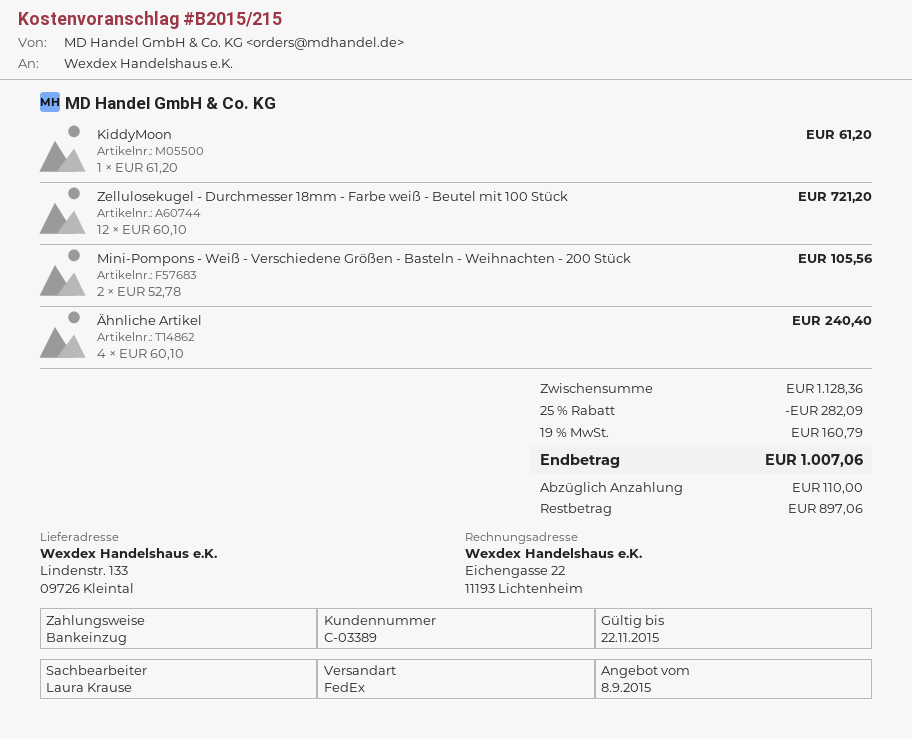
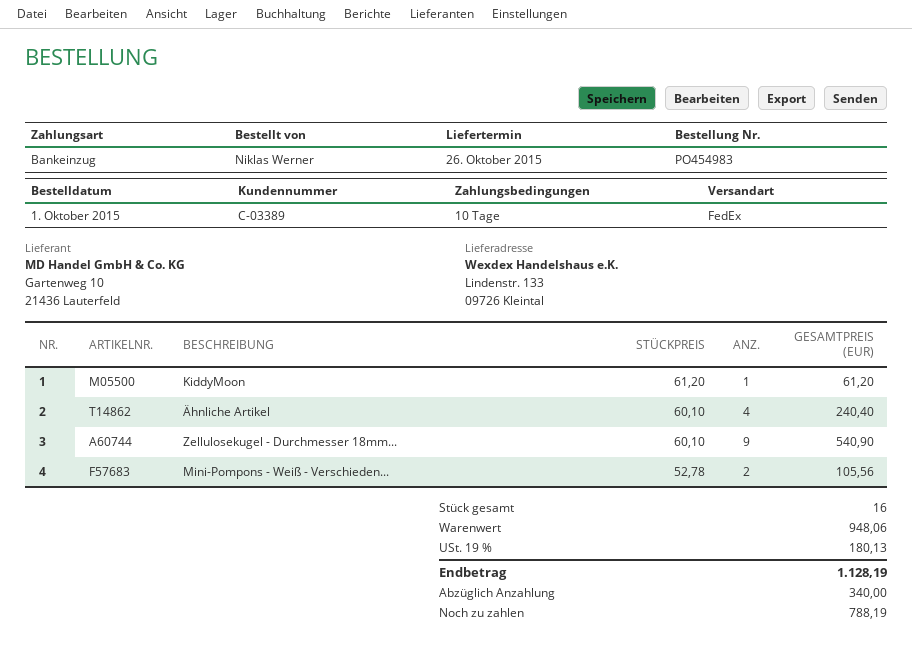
Zellulosekugel - Durchmesser 18mm - Farbe weiß - Beutel mit 100 Stück: 12 x 60.10 = 721.20 -> 9 x 60.10 = 540.90
subtotal: 1128.36 -> 948.06
discount: 25% = 282.09 -> none
tax: 19% = 160.79 -> 19% = 180.13
total: 1007.06 -> 1128.19
deposit: 110.00 -> 340.00
balance: 897.06 -> 788.19

